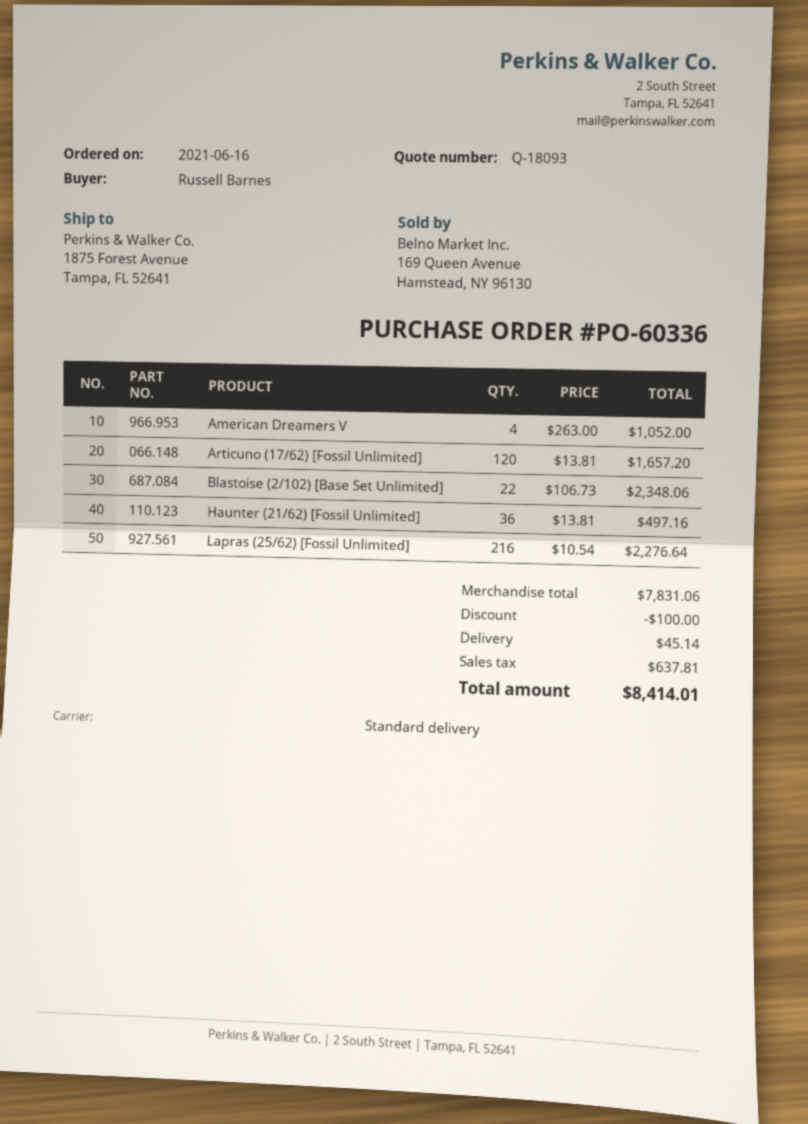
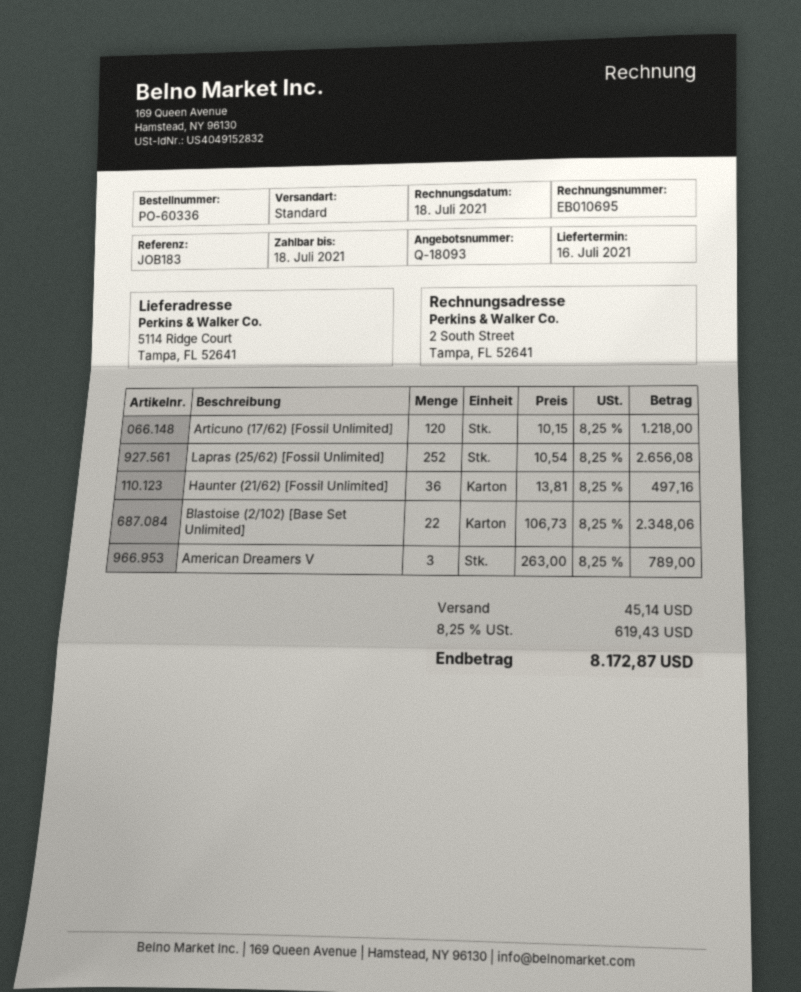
ship to: 1875 Forest Avenue, Tampa, FL 52641 -> 5114 Ridge Court, Tampa, FL 52641
American Dreamers V: 4 x 263.00 = 1052.00 -> 3 x 263.00 = 789.00
Articuno (17/62) [Fossil Unlimited]: 120 x 13.81 = 1657.20 -> 120 x 10.15 = 1218.00
Lapras (25/62) [Fossil Unlimited]: 216 x 10.54 = 2276.64 -> 252 x 10.54 = 2656.08
discount: 100.00 -> none
tax: 637.81 -> 619.43
total: 8414.01 -> 8172.87

